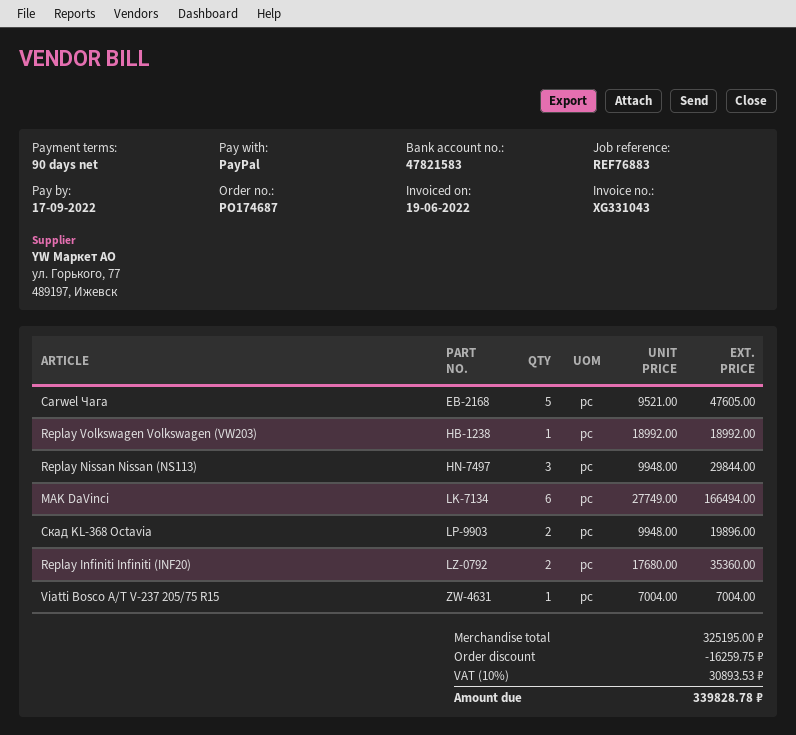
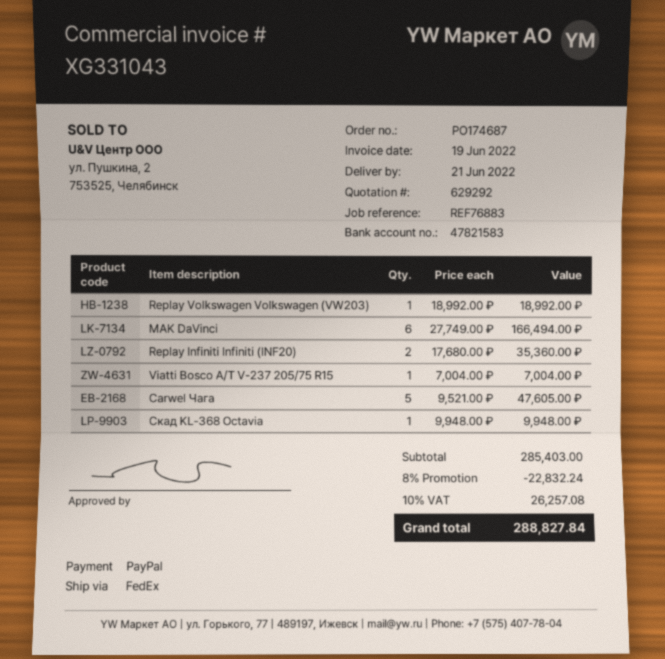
Replay Nissan Nissan (NS113): 3 x 9948.00 = 29844.00 -> none
Скад KL-368 Octavia: 2 x 9948.00 = 19896.00 -> 1 x 9948.00 = 9948.00
subtotal: 325195.00 -> 285403.00
discount: 16259.75 -> 22832.24
tax: 10% = 30893.53 -> 10% = 26257.08
total: 339828.78 -> 288827.84

